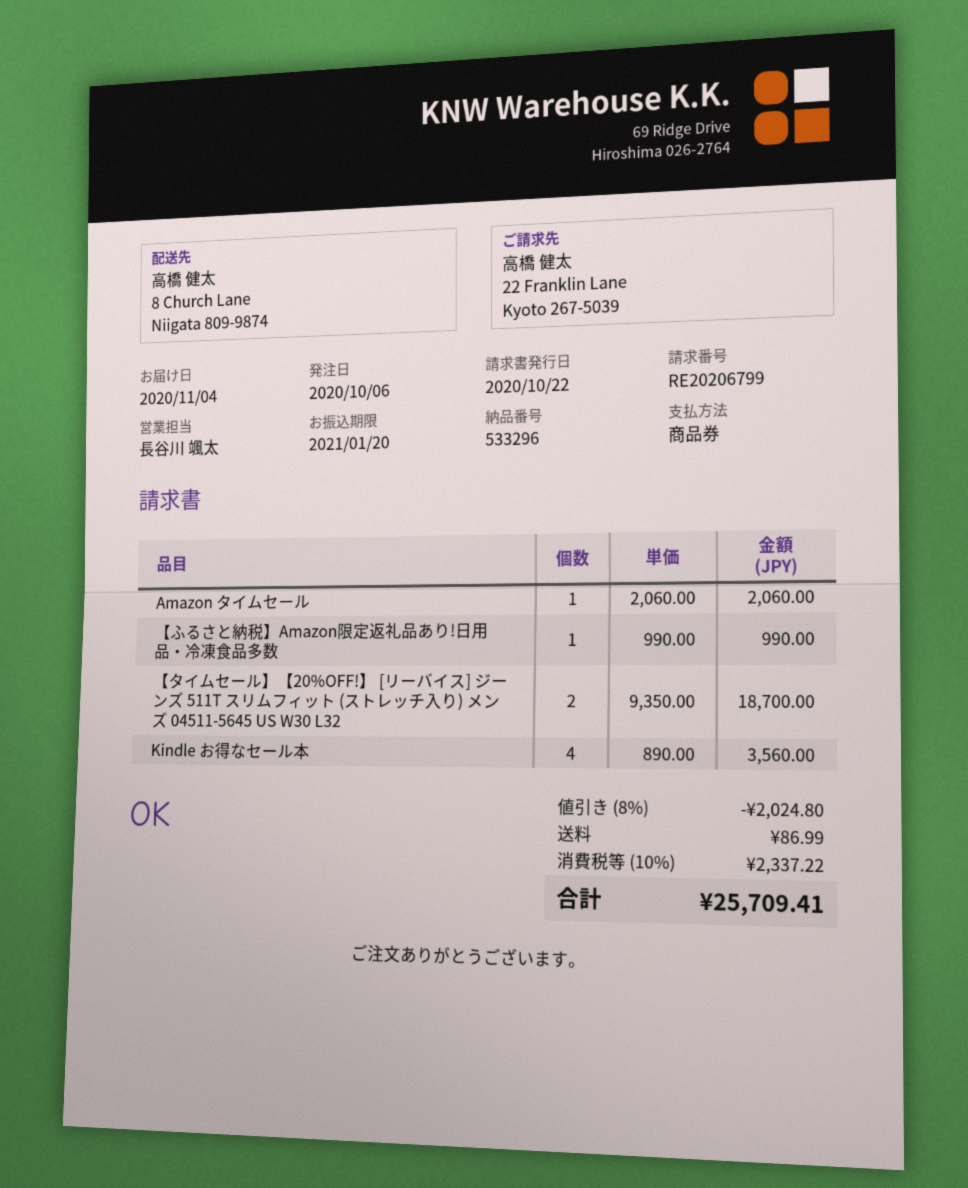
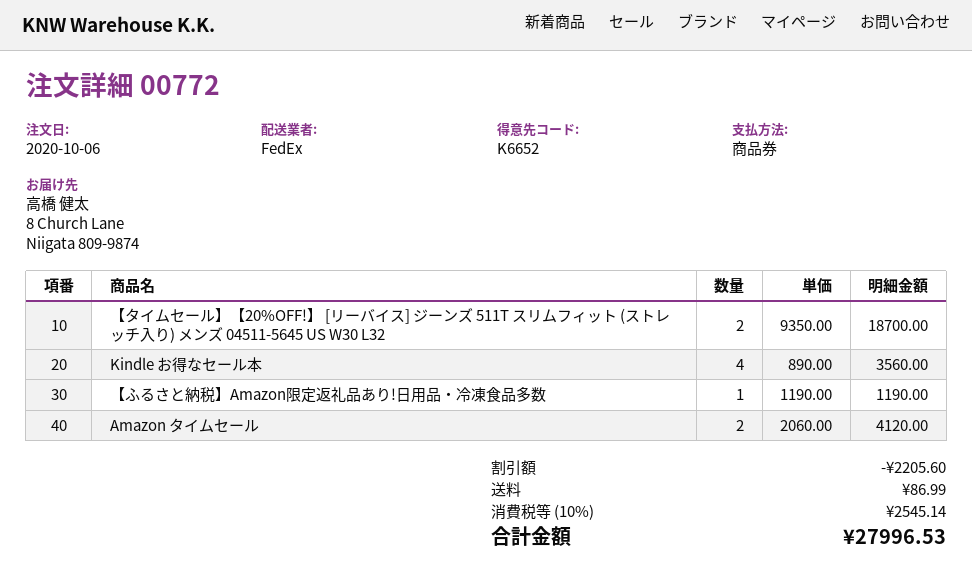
Amazon タイムセール: 1 x 2060.00 = 2060.00 -> 2 x 2060.00 = 4120.00
【ふるさと納税】Amazon限定返礼品あり!日用品・冷凍食品多数: 1 x 990.00 = 990.00 -> 1 x 1190.00 = 1190.00
discount: 2024.80 -> 2205.60
tax: 10% = 2337.22 -> 10% = 2545.14
total: 25709.41 -> 27996.53

